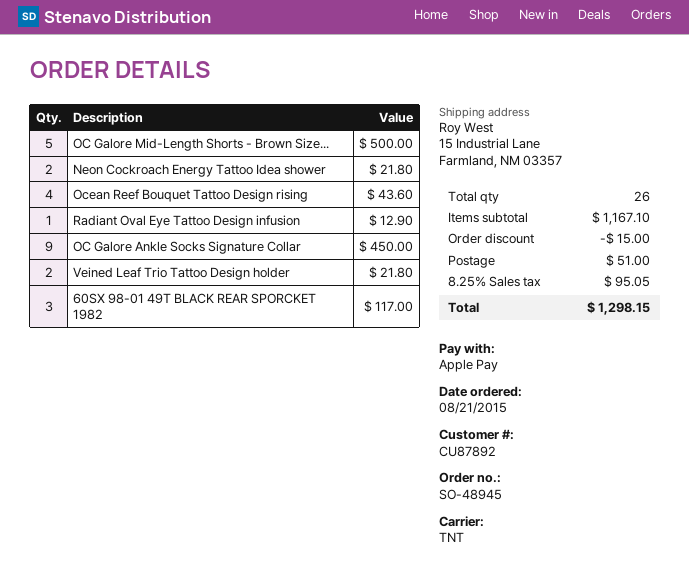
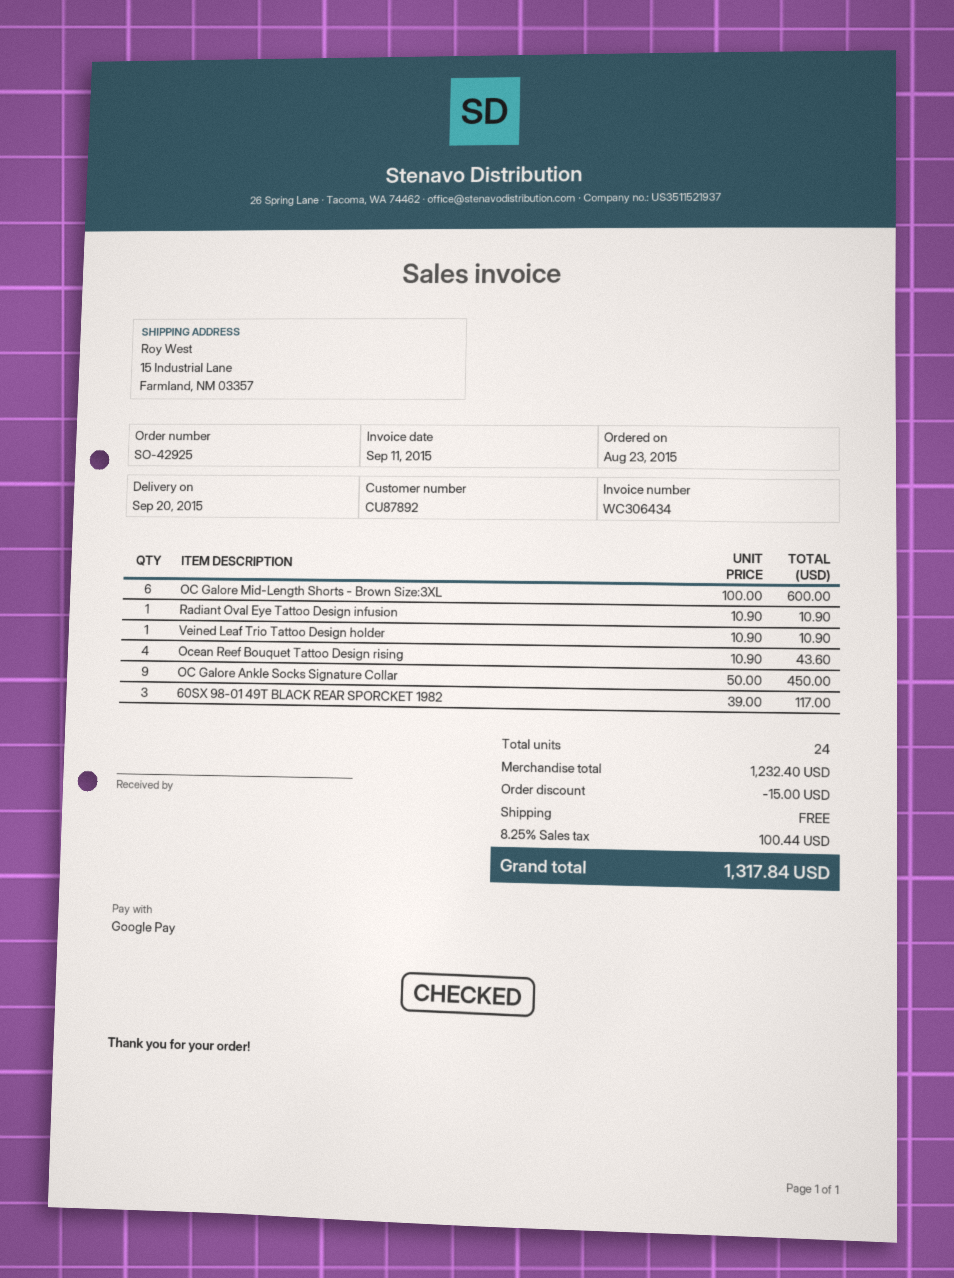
order number: SO-48945 -> SO-42925
order date: 2015-08-21 -> 2015-08-23
payment method: Apple Pay -> Google Pay
OC Galore Mid-Length Shorts - Brown Size...: 5 for 500.00 -> 6 for 600.00
Neon Cockroach Energy Tattoo Idea shower: 2 for 21.80 -> none
Radiant Oval Eye Tattoo Design infusion: 1 for 12.90 -> 1 for 10.90
Veined Leaf Trio Tattoo Design holder: 2 for 21.80 -> 1 for 10.90
total quantity: 26 -> 24
subtotal: 1167.10 -> 1232.40
shipping: 51.00 -> 0.00
tax: 8.25% = 95.05 -> 8.25% = 100.44
total: 1298.15 -> 1317.84

